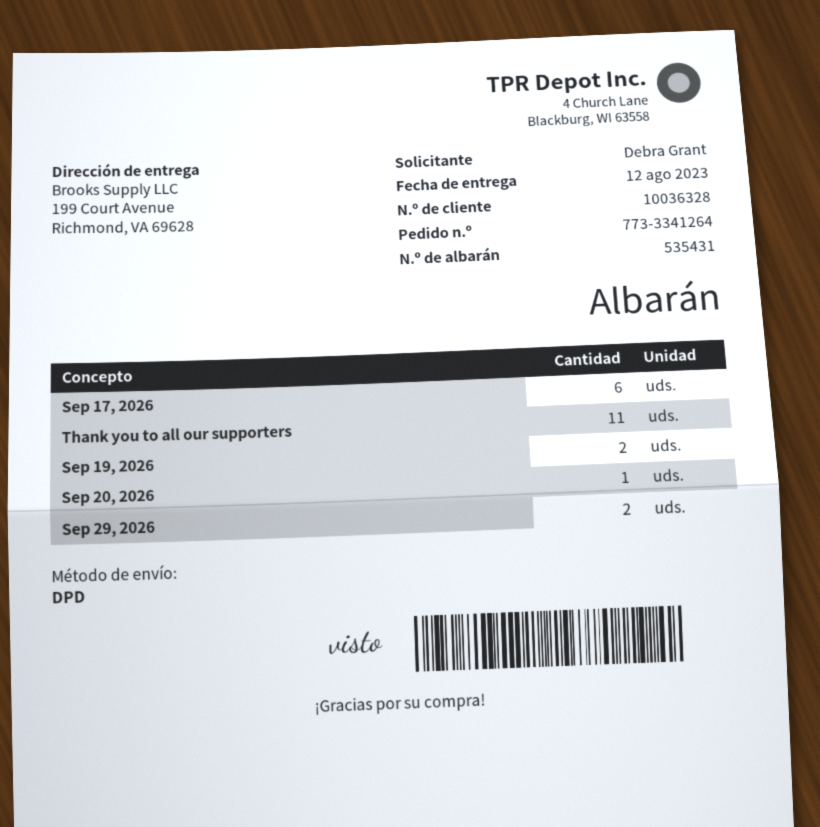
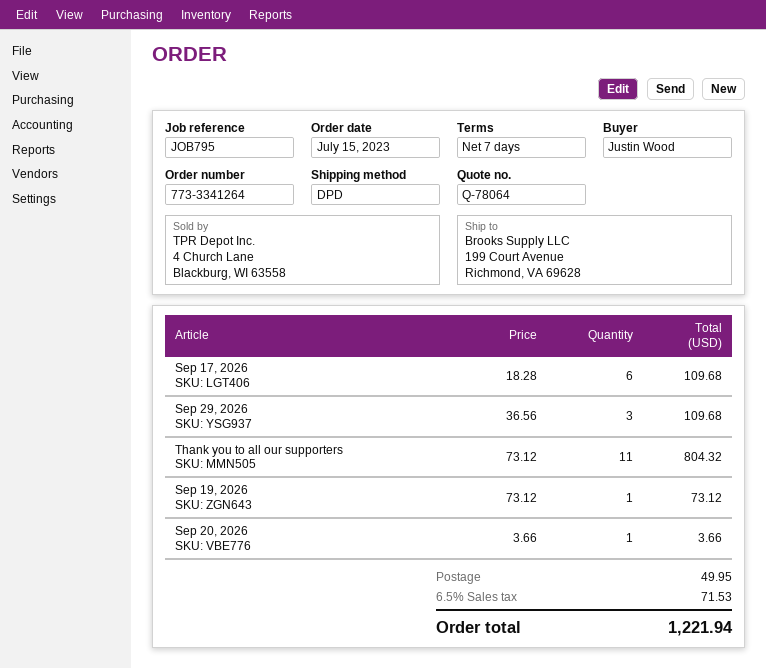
ordered by: Debra Grant -> Justin Wood
Sep 19, 2026: 2 -> 1
Sep 29, 2026: 2 -> 3

